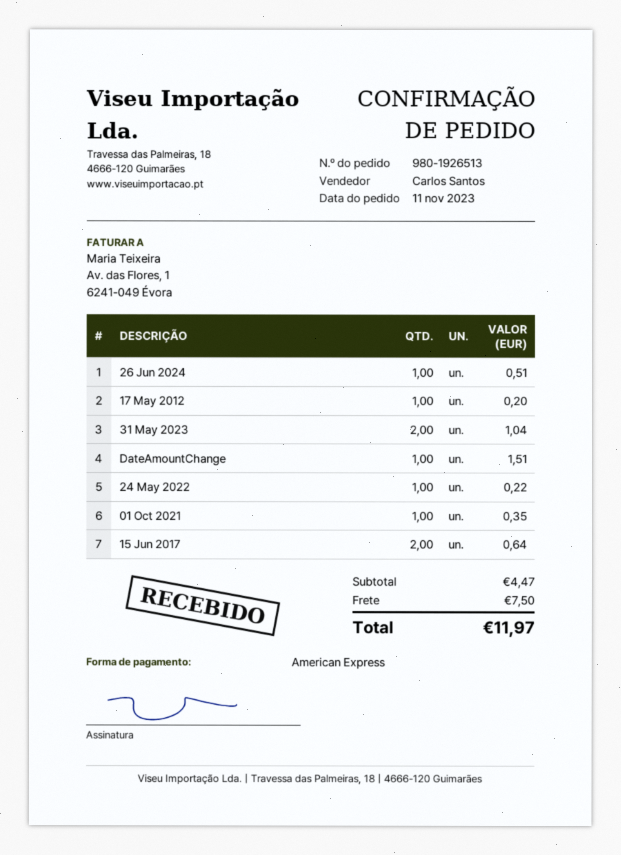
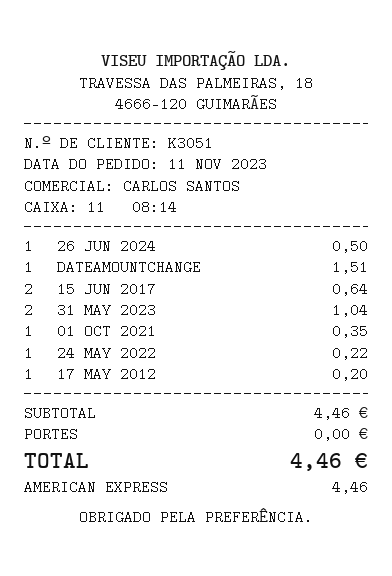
26 Jun 2024: 1 for 0.51 -> 1 for 0.50
subtotal: 4.47 -> 4.46
shipping: 7.50 -> 0.00
total: 11.97 -> 4.46

